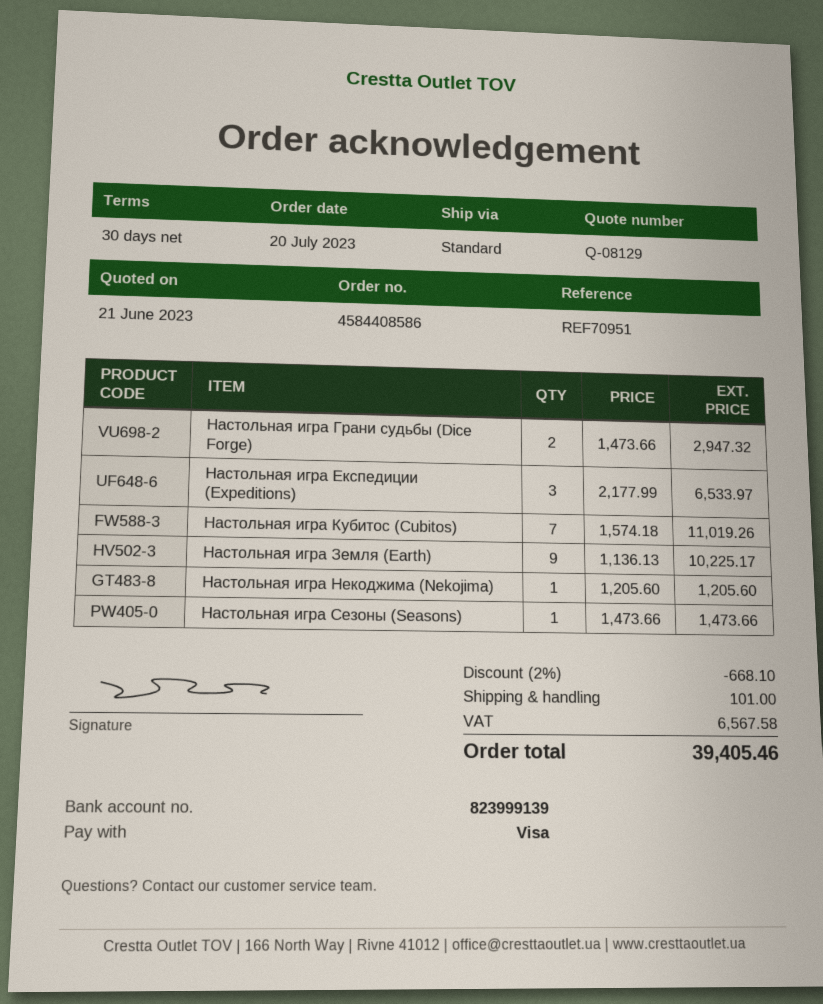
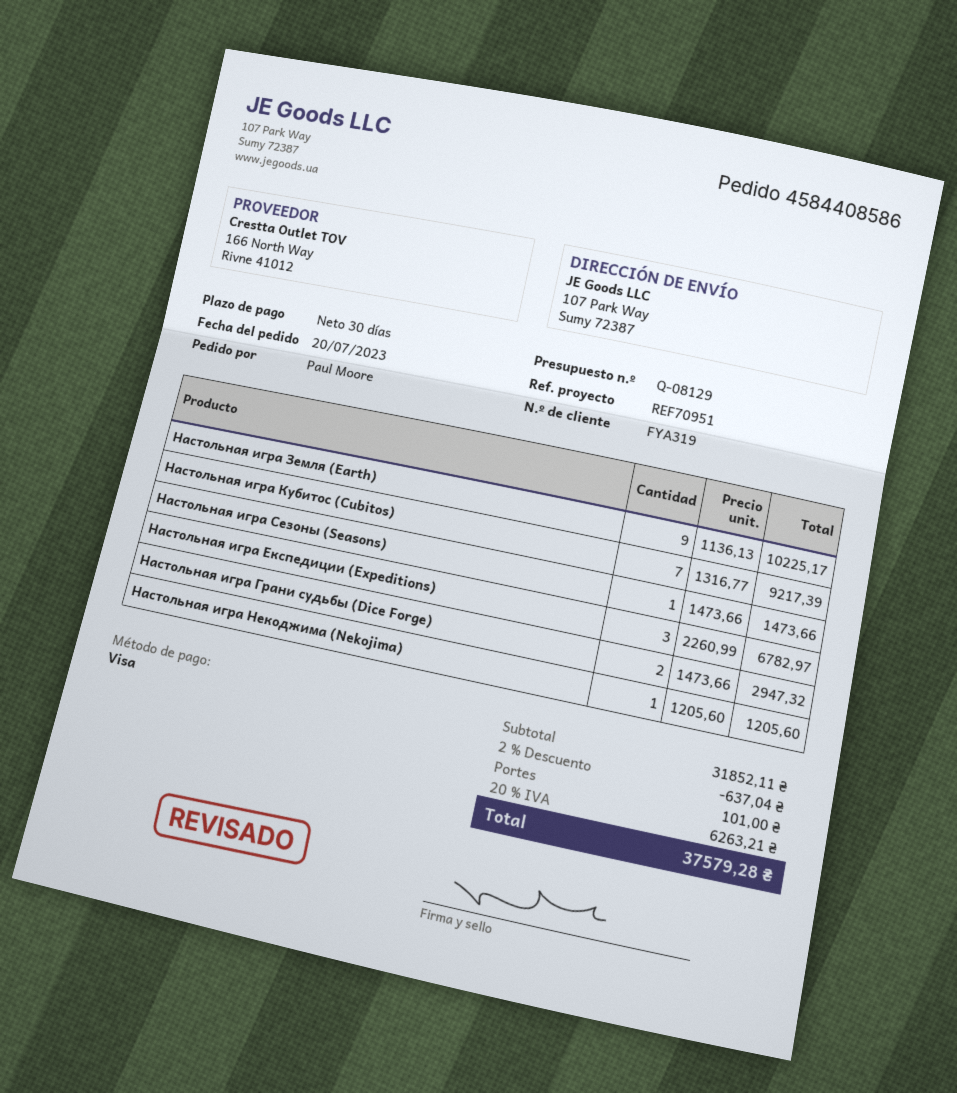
Настольная игра Експедиции (Expeditions): 3 x 2177.99 = 6533.97 -> 3 x 2260.99 = 6782.97
Настольная игра Кубитос (Cubitos): 7 x 1574.18 = 11019.26 -> 7 x 1316.77 = 9217.39
discount: 2% = 668.10 -> 2% = 637.04
tax: 6567.58 -> 6263.21
total: 39405.46 -> 37579.28

